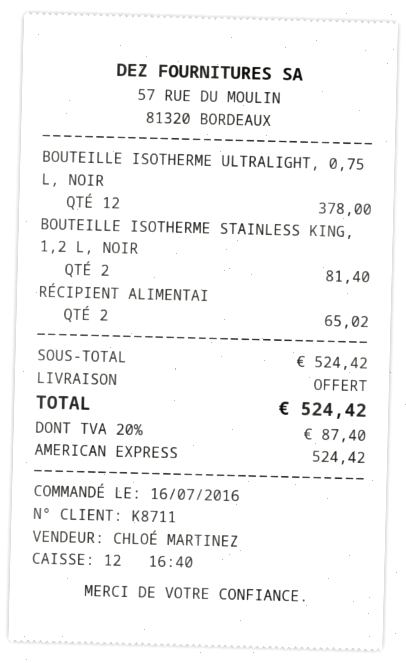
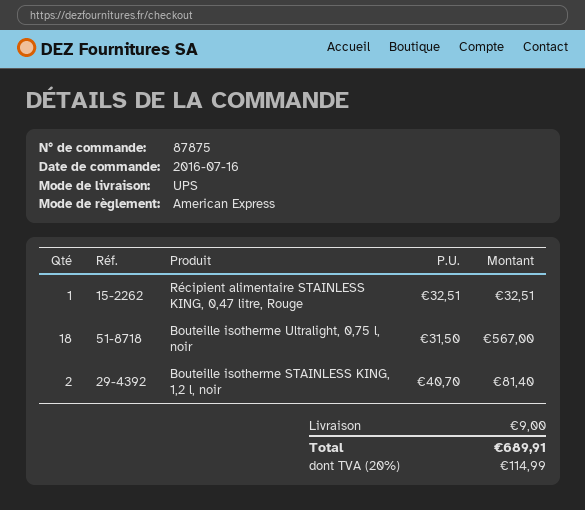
BOUTEILLE ISOTHERME ULTRALIGHT, 0,75 L, NOIR: 12 for 378.00 -> 18 for 567.00
RÉCIPIENT ALIMENTAI: 2 for 65.02 -> 1 for 32.51
shipping: 0.00 -> 9.00
tax: 20% = 87.40 -> 20% = 114.99
total: 524.42 -> 689.91

